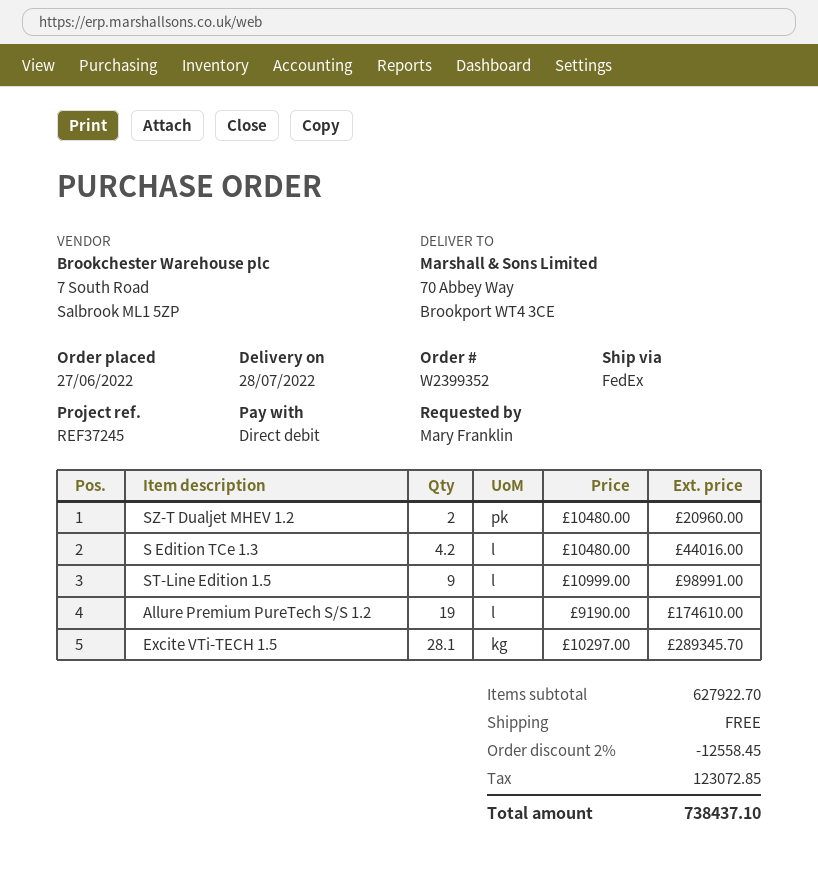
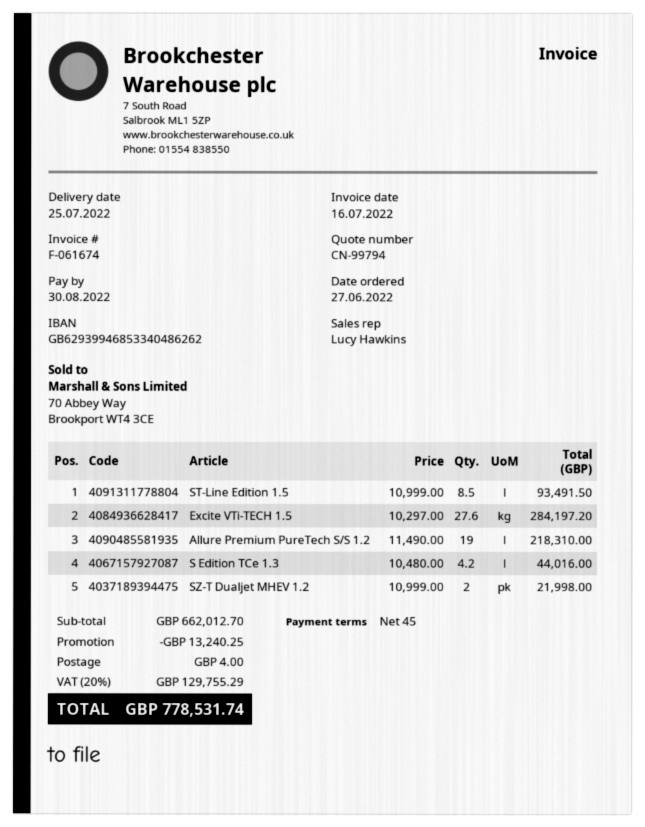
delivery date: 2022-07-28 -> 2022-07-25
SZ-T Dualjet MHEV 1.2: 2 x 10480.00 = 20960.00 -> 2 x 10999.00 = 21998.00
ST-Line Edition 1.5: 9 x 10999.00 = 98991.00 -> 8.5 x 10999.00 = 93491.50
Allure Premium PureTech S/S 1.2: 19 x 9190.00 = 174610.00 -> 19 x 11490.00 = 218310.00
Excite VTi-TECH 1.5: 28.1 x 10297.00 = 289345.70 -> 27.6 x 10297.00 = 284197.20
subtotal: 627922.70 -> 662012.70
discount: 12558.45 -> 13240.25
shipping: 0.00 -> 4.00
tax: 123072.85 -> 129755.29
total: 738437.10 -> 778531.74

